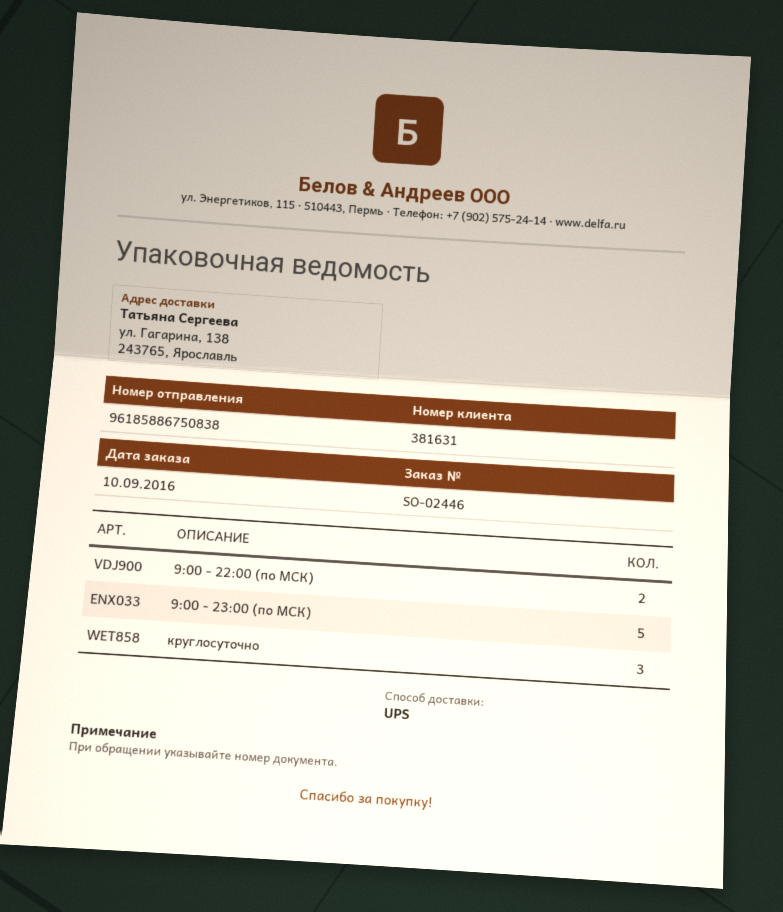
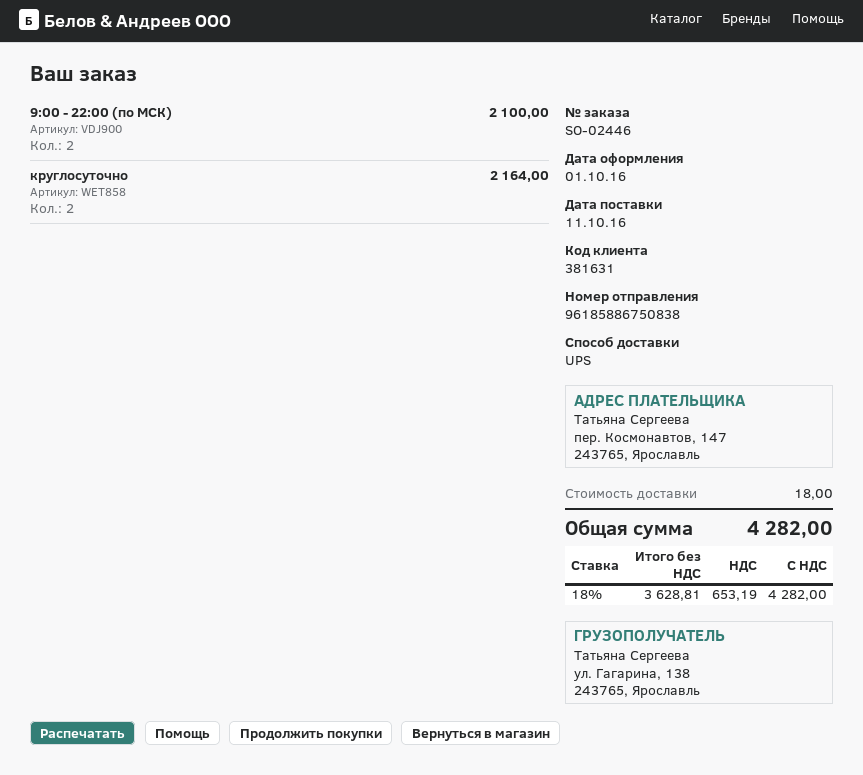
order date: 2016-09-10 -> 2016-10-01
9:00 - 23:00 (по МСК): 5 -> none
круглосуточно: 3 -> 2

